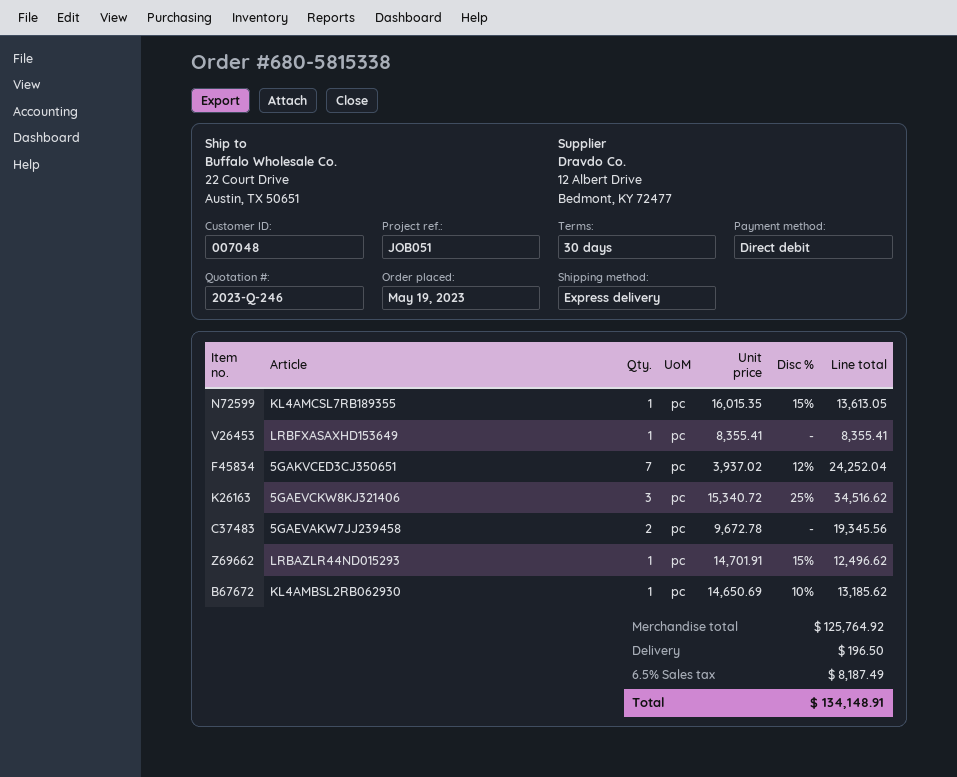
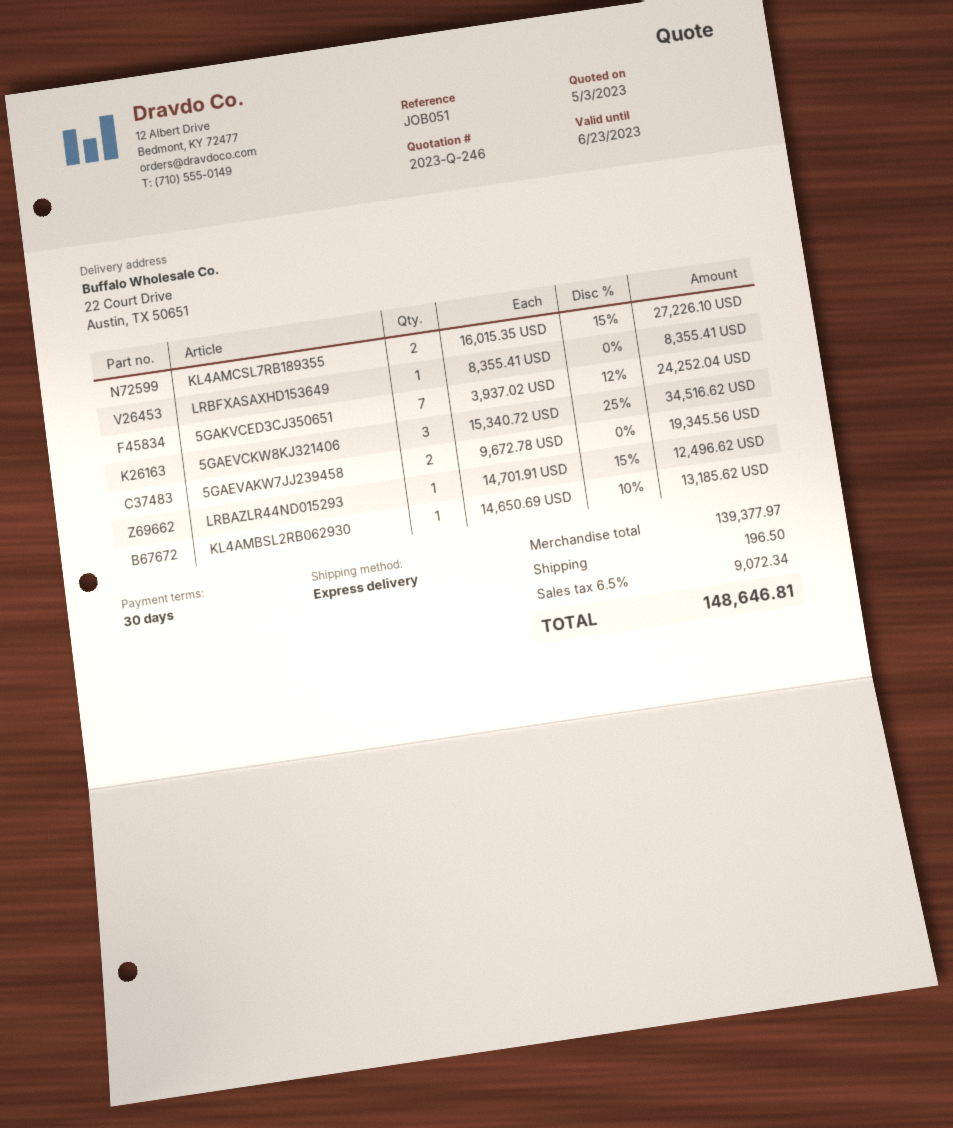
KL4AMCSL7RB189355: 1 x 16015.35 - 15% = 13613.05 -> 2 x 16015.35 - 15% = 27226.10
subtotal: 125764.92 -> 139377.97
tax: 6.5% = 8187.49 -> 6.5% = 9072.34
total: 134148.91 -> 148646.81

